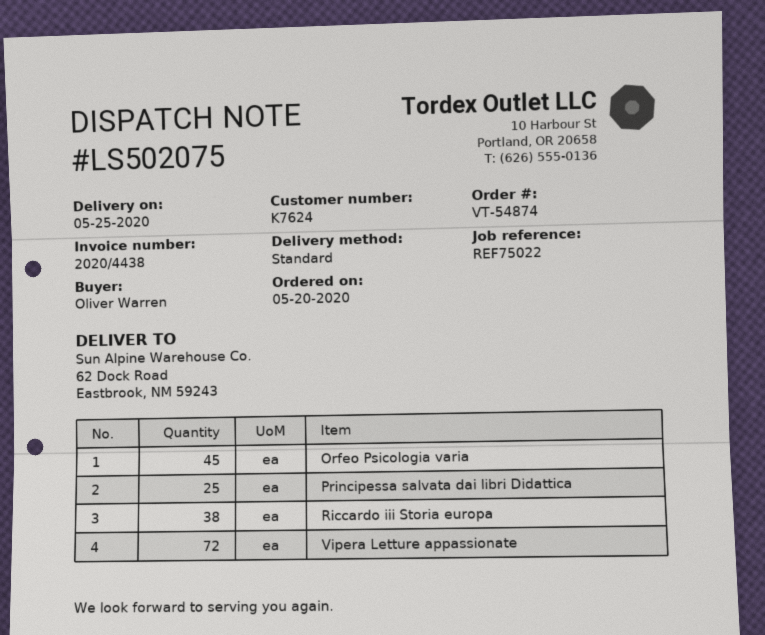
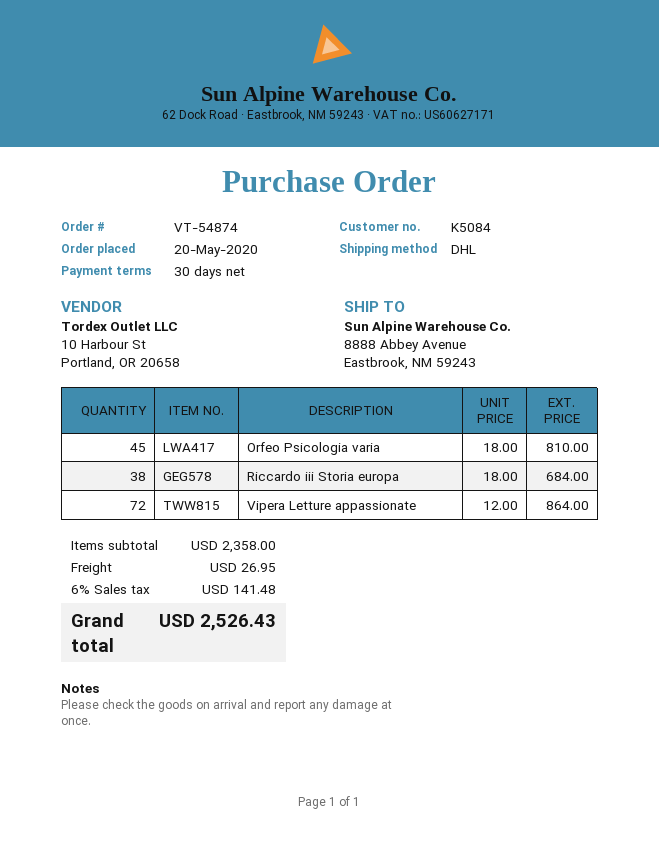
customer number: K7624 -> K5084
shipping method: standard -> DHL
ship to: 62 Dock Road, Eastbrook, NM 59243 -> 8888 Abbey Avenue, Eastbrook, NM 59243
Principessa salvata dai libri Didattica: 25 -> none

